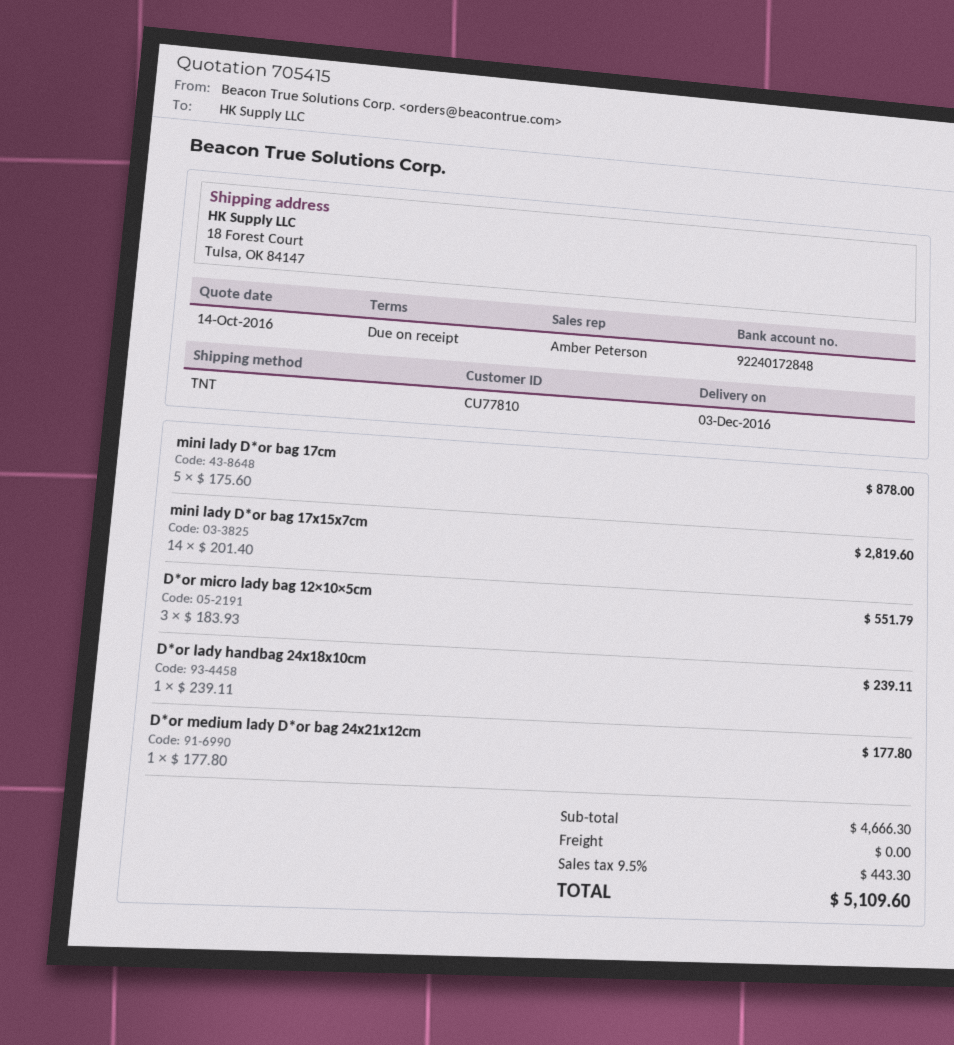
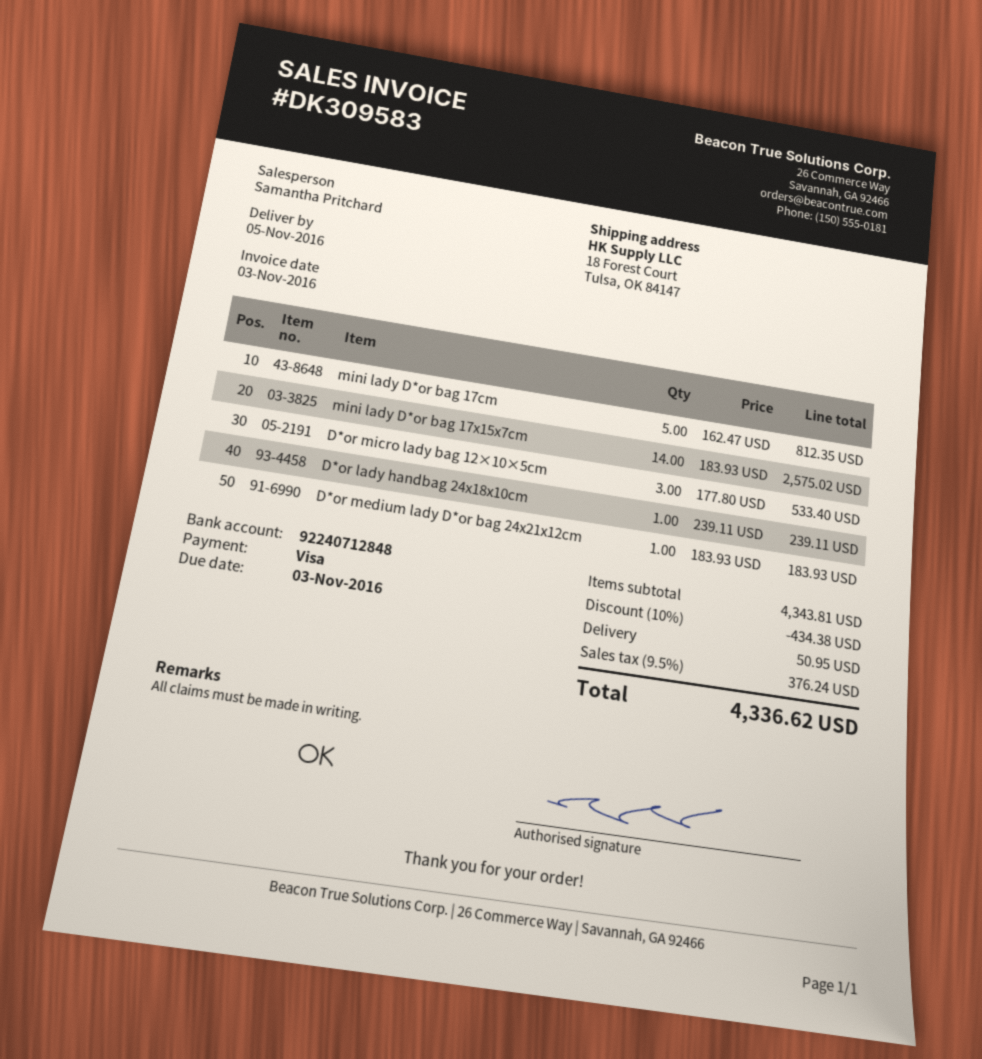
delivery date: 2016-12-03 -> 2016-11-05
sales rep: Amber Peterson -> Samantha Pritchard
bank account: 92240172848 -> 92240712848
mini lady D*or bag 17cm: 5 x 175.60 = 878.00 -> 5 x 162.47 = 812.35
mini lady D*or bag 17x15x7cm: 14 x 201.40 = 2819.60 -> 14 x 183.93 = 2575.02
D*or micro lady bag 12×10×5cm: 3 x 183.93 = 551.79 -> 3 x 177.80 = 533.40
D*or medium lady D*or bag 24x21x12cm: 1 x 177.80 = 177.80 -> 1 x 183.93 = 183.93
subtotal: 4666.30 -> 4343.81
discount: none -> 10% = 434.38
shipping: 0.00 -> 50.95
tax: 9.5% = 443.30 -> 9.5% = 376.24
total: 5109.60 -> 4336.62

